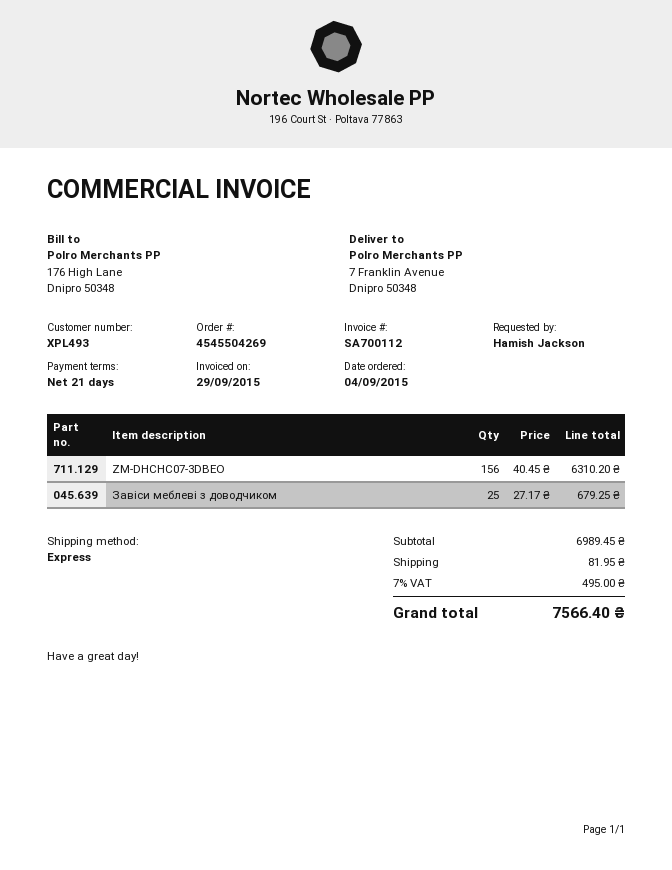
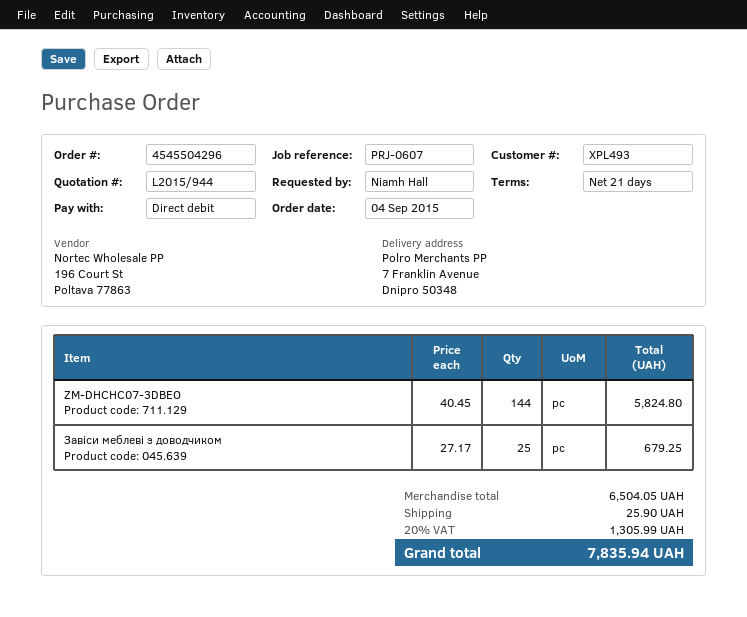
order number: 4545504269 -> 4545504296
ordered by: Hamish Jackson -> Niamh Hall
ZM-DHCHC07-3DBEO: 156 x 40.45 = 6310.20 -> 144 x 40.45 = 5824.80
subtotal: 6989.45 -> 6504.05
shipping: 81.95 -> 25.90
tax: 7% = 495.00 -> 20% = 1305.99
total: 7566.40 -> 7835.94

